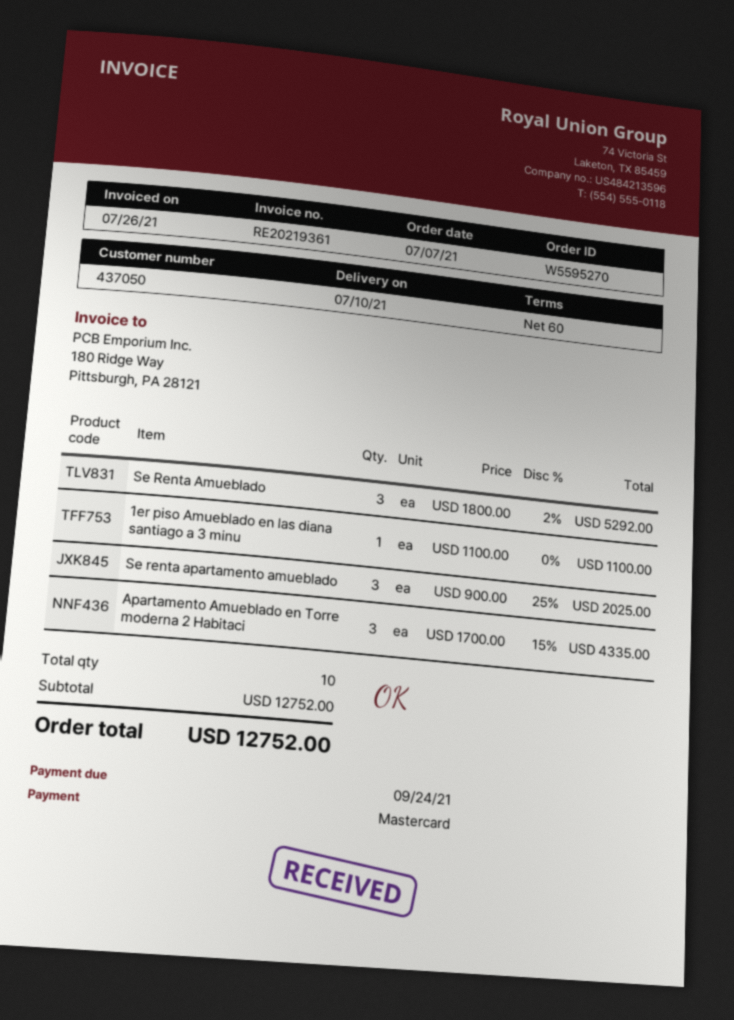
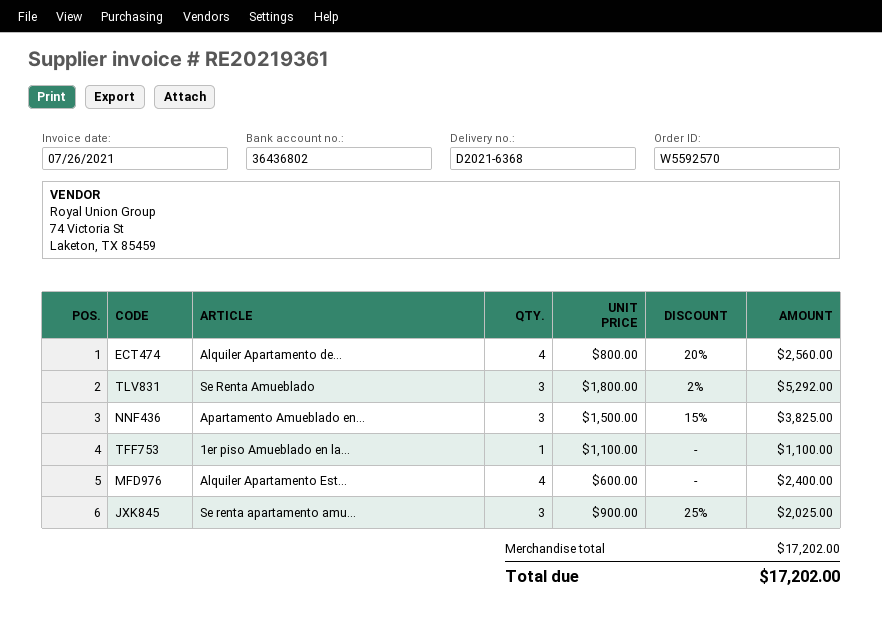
order number: W5595270 -> W5592570
Apartamento Amueblado en Torre moderna 2 Habitaci: 3 x 1700.00 - 15% = 4335.00 -> 3 x 1500.00 - 15% = 3825.00
Alquiler Apartamento de...: none -> 4 x 800.00 - 20% = 2560.00
Alquiler Apartamento Est...: none -> 4 x 600.00 = 2400.00
subtotal: 12752.00 -> 17202.00
total: 12752.00 -> 17202.00

